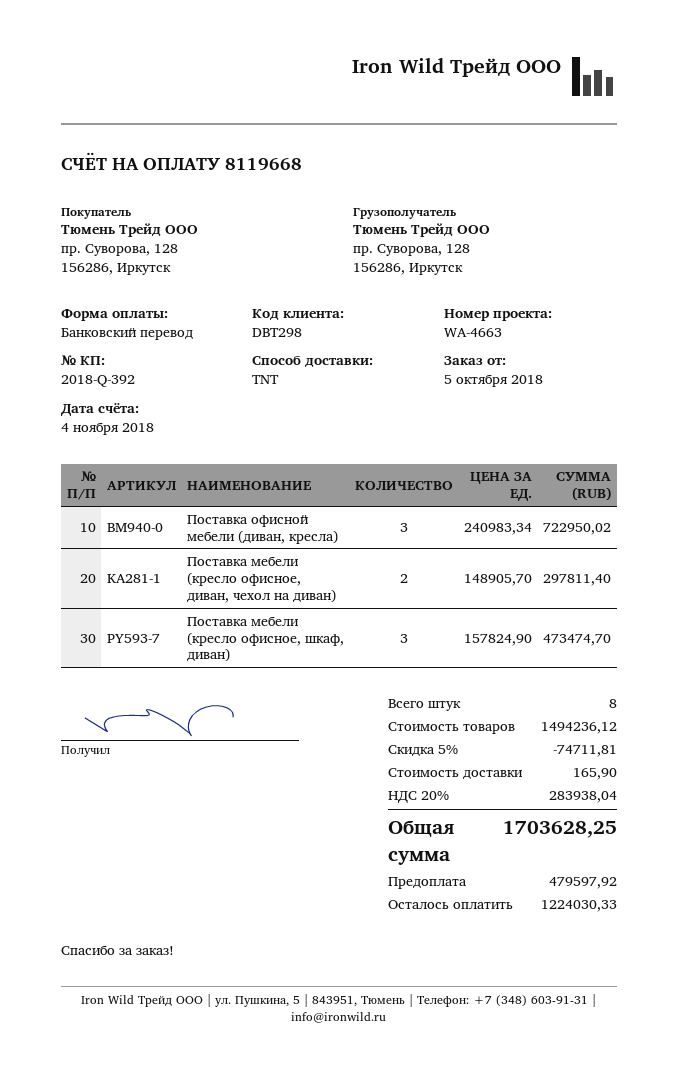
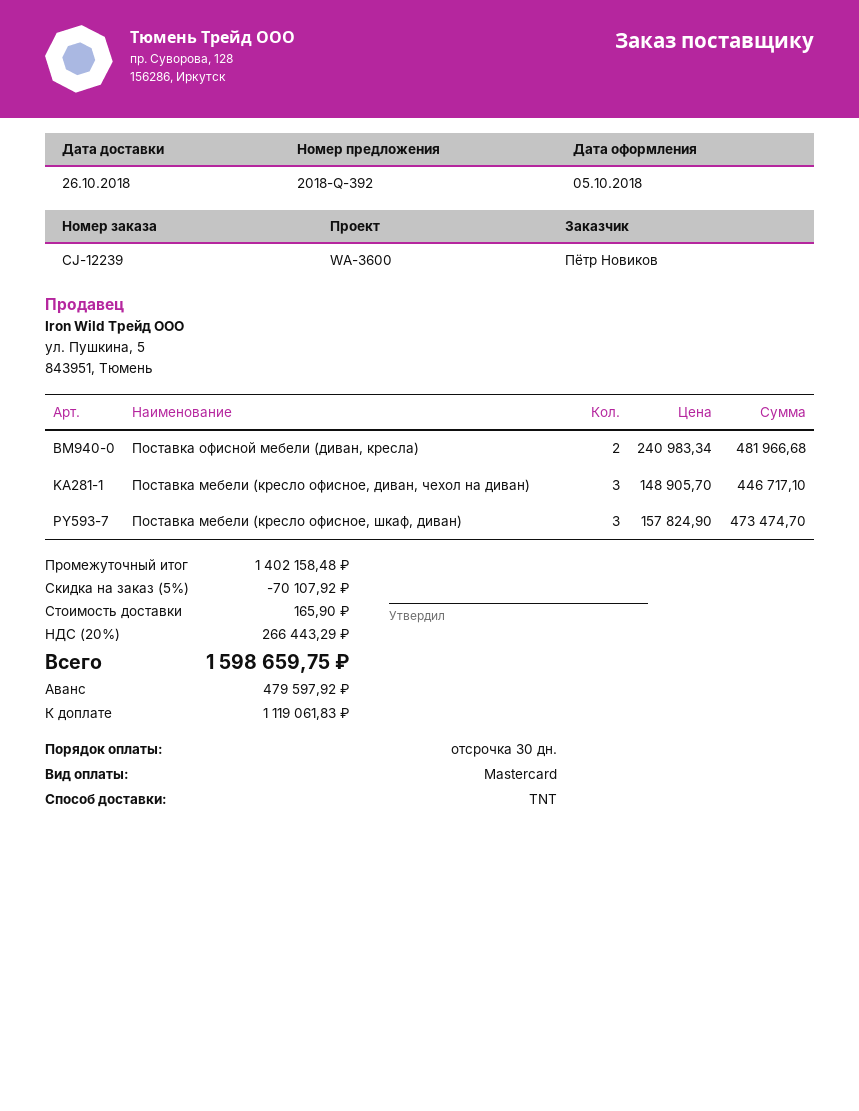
reference: WA-4663 -> WA-3600
payment method: bank transfer -> Mastercard
Поставка офисной мебели (диван, кресла): 3 x 240983.34 = 722950.02 -> 2 x 240983.34 = 481966.68
Поставка мебели (кресло офисное, диван, чехол на диван): 2 x 148905.70 = 297811.40 -> 3 x 148905.70 = 446717.10
subtotal: 1494236.12 -> 1402158.48
discount: 5% = 74711.81 -> 5% = 70107.92
tax: 20% = 283938.04 -> 20% = 266443.29
total: 1703628.25 -> 1598659.75
balance: 1224030.33 -> 1119061.83

